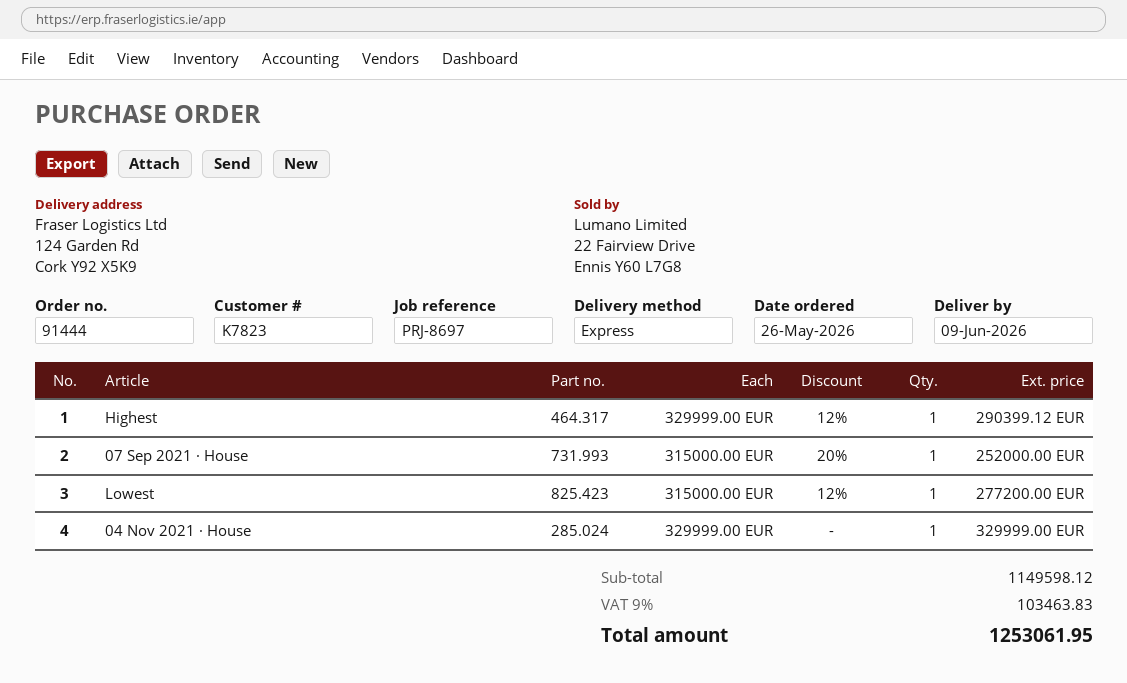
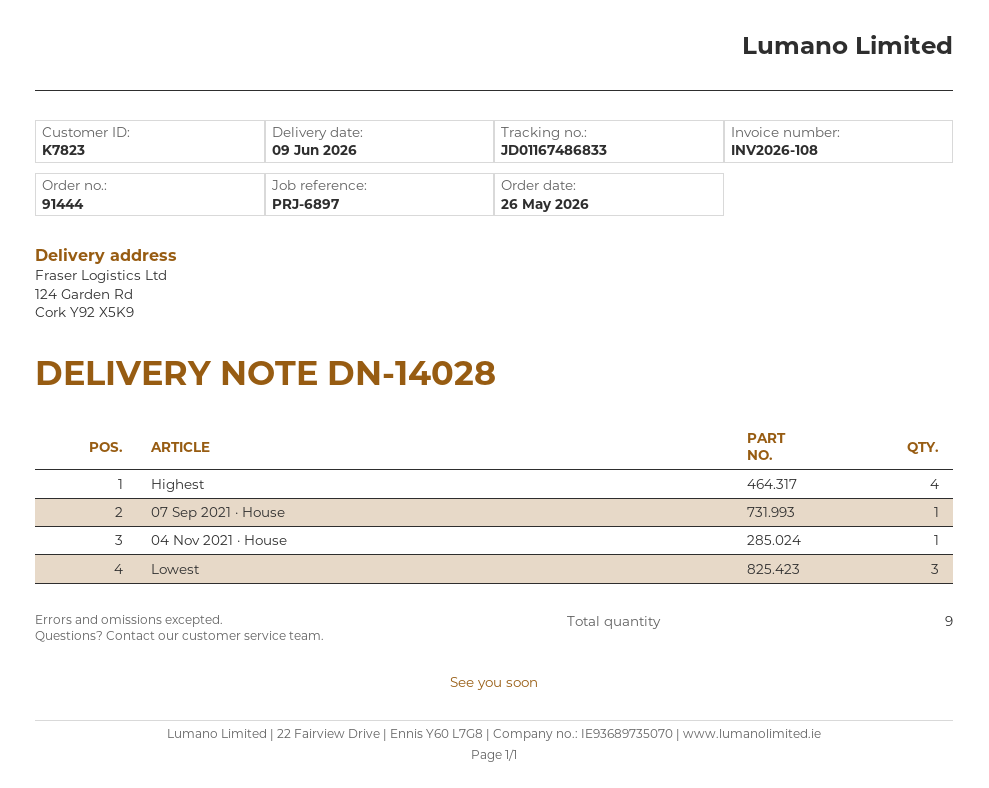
reference: PRJ-8697 -> PRJ-6897
Highest: 1 -> 4
Lowest: 1 -> 3

